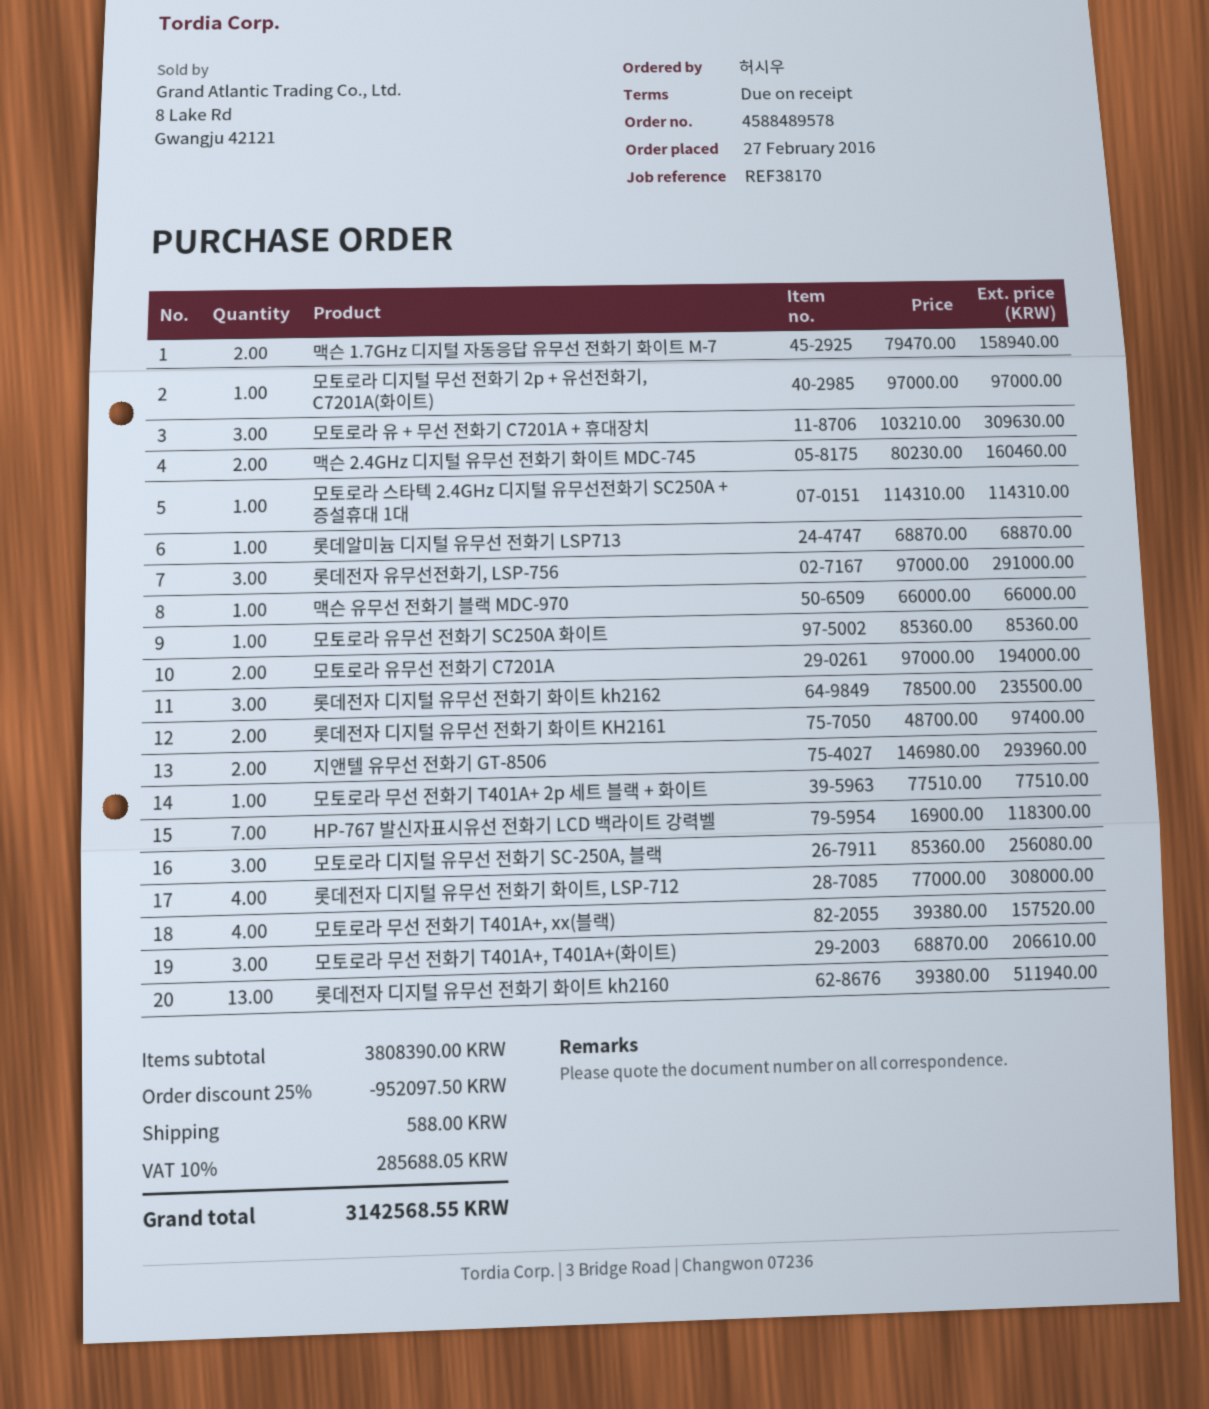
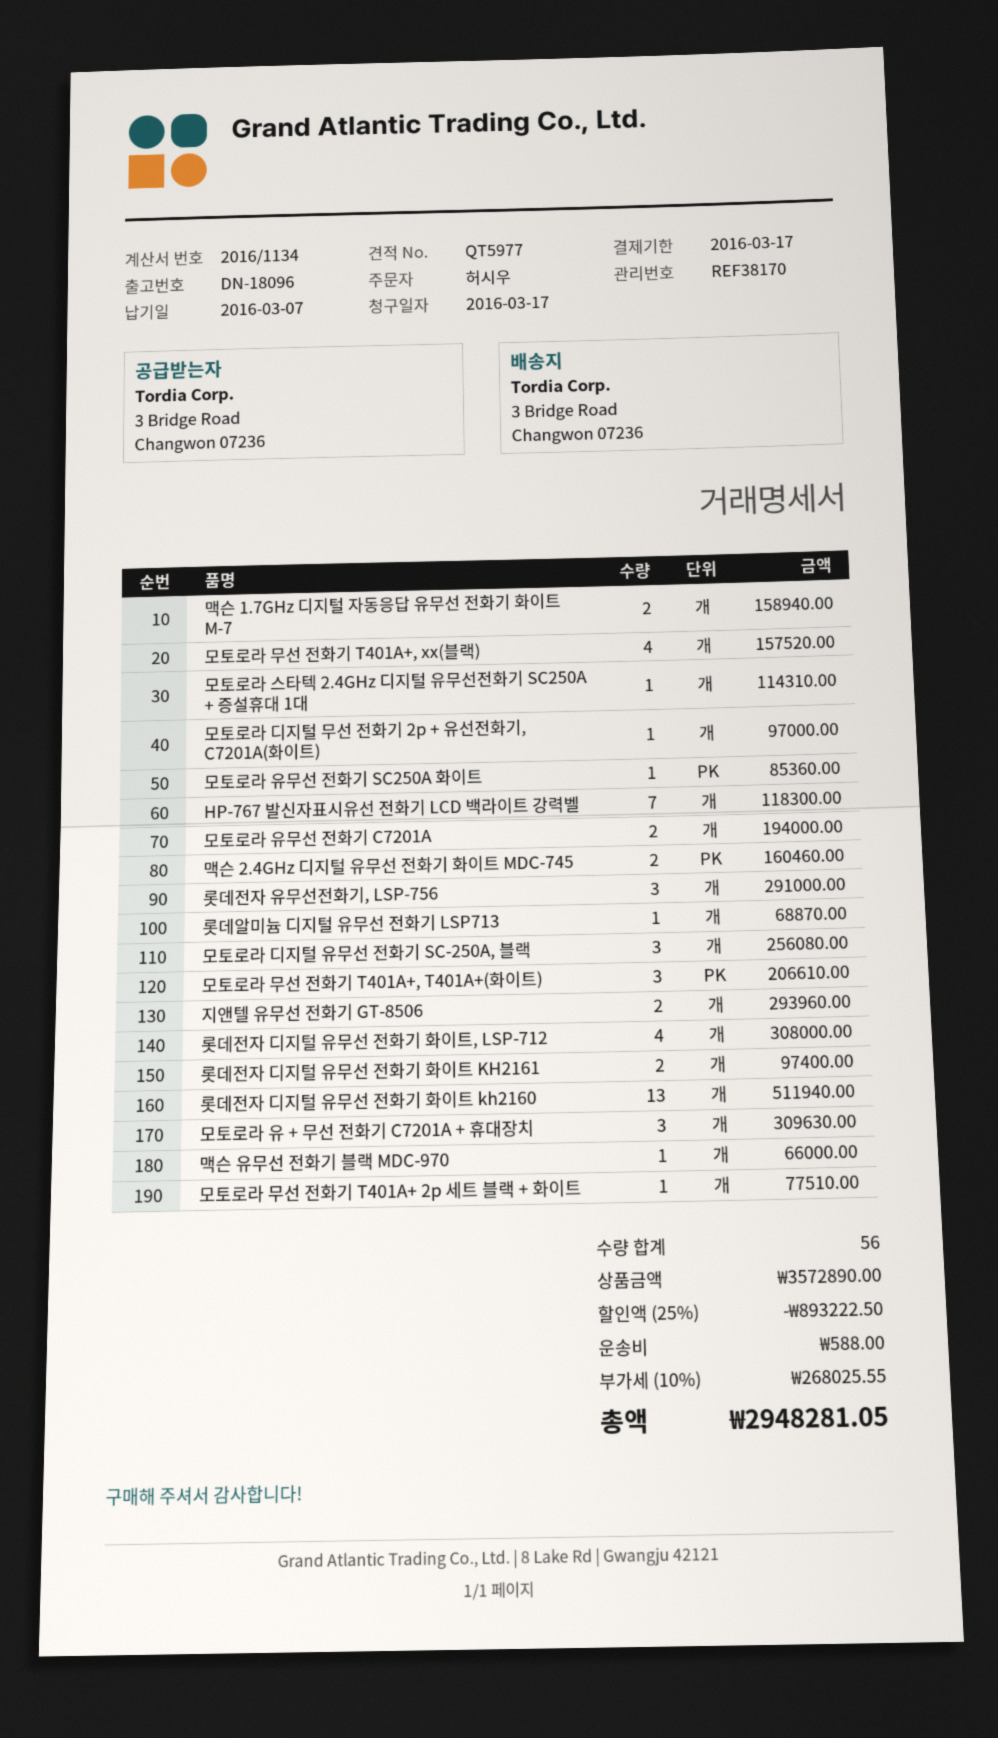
롯데전자 디지털 유무선 전화기 화이트 kh2162: 3 for 235500.00 -> none
subtotal: 3808390.00 -> 3572890.00
discount: 25% = 952097.50 -> 25% = 893222.50
tax: 10% = 285688.05 -> 10% = 268025.55
total: 3142568.55 -> 2948281.05

